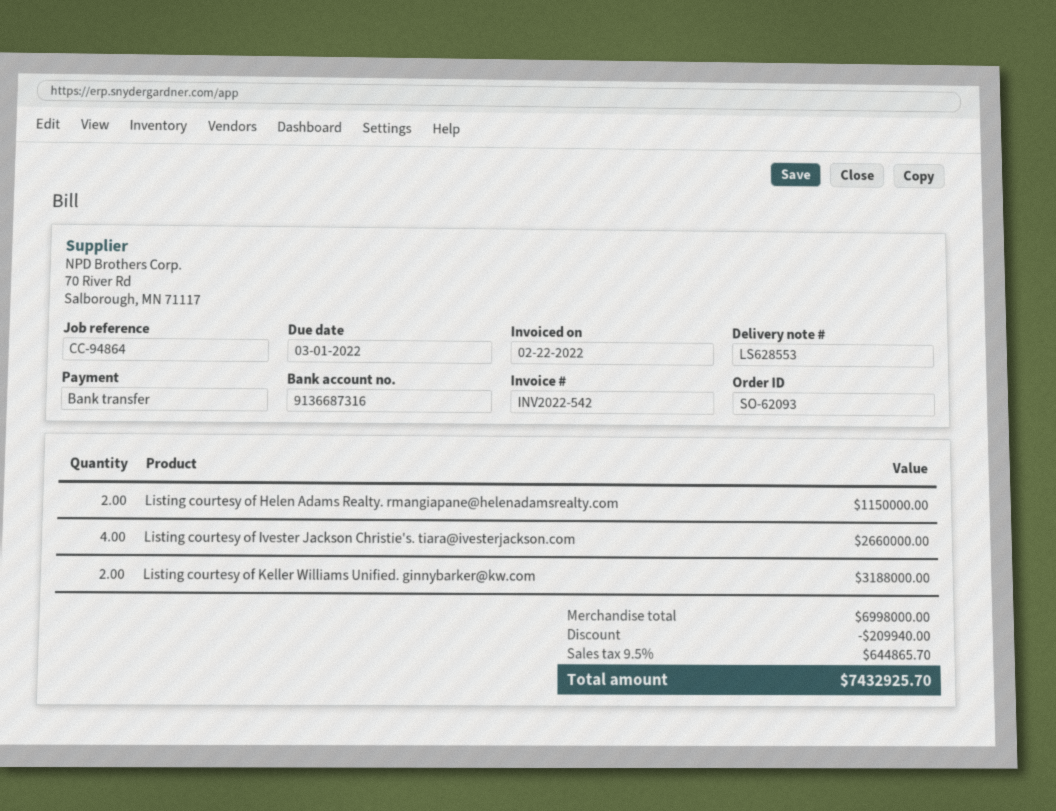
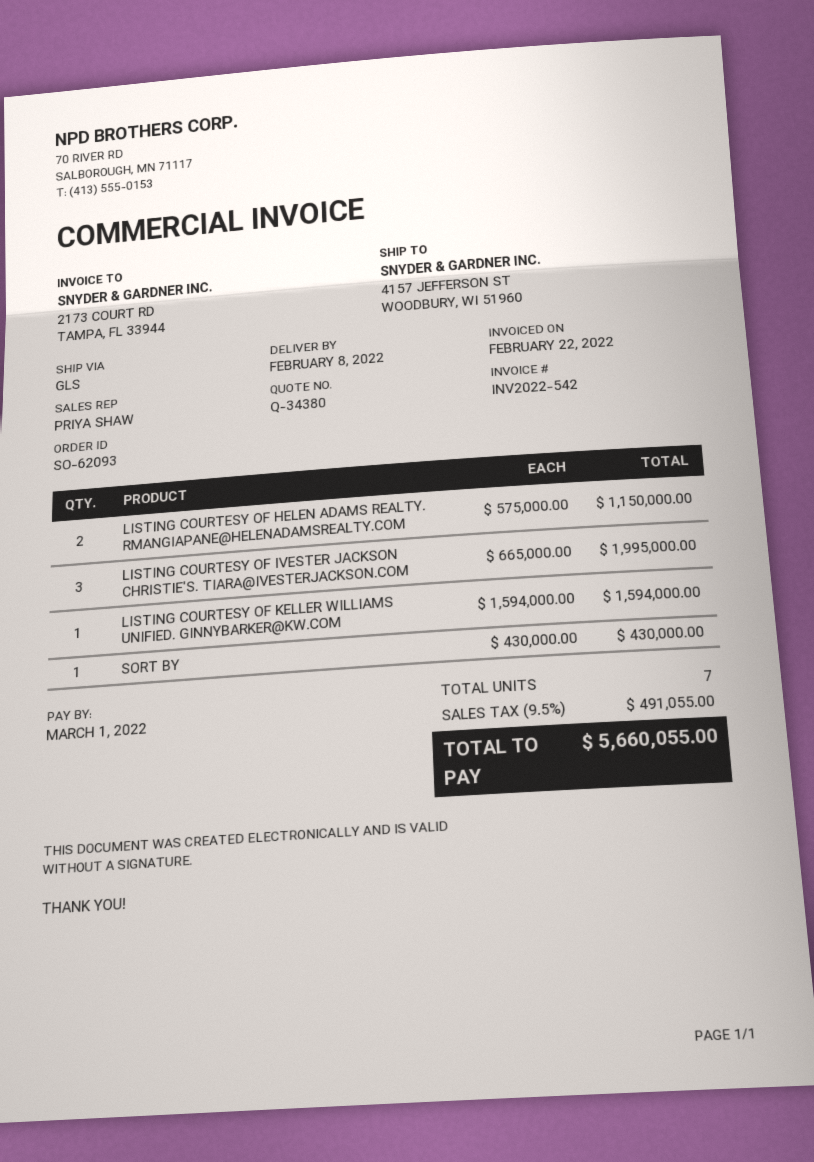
Listing courtesy of Ivester Jackson Christie's. tiara@ivesterjackson.com: 4 for 2660000.00 -> 3 for 1995000.00
Listing courtesy of Keller Williams Unified. ginnybarker@kw.com: 2 for 3188000.00 -> 1 for 1594000.00
SORT BY: none -> 1 for 430000.00
discount: 209940.00 -> none
tax: 9.5% = 644865.70 -> 9.5% = 491055.00
total: 7432925.70 -> 5660055.00

